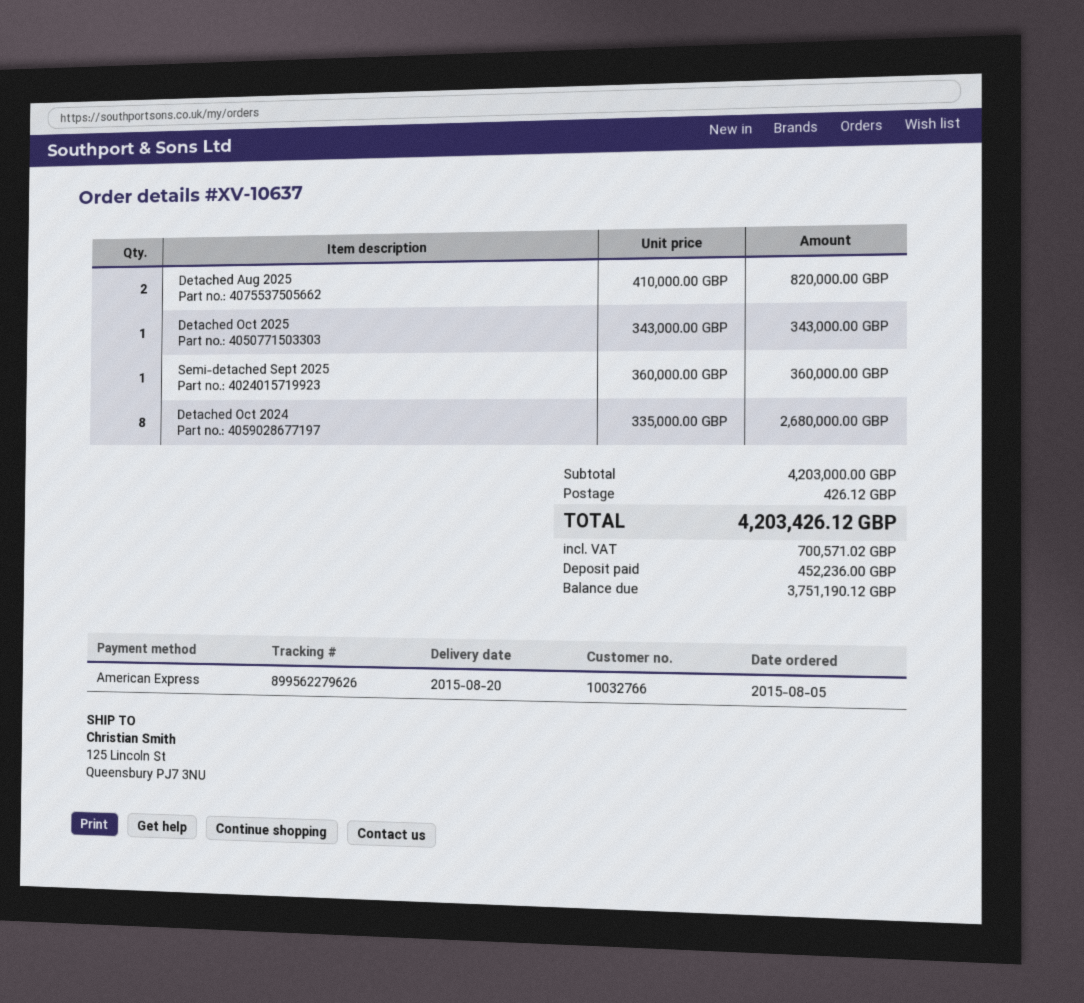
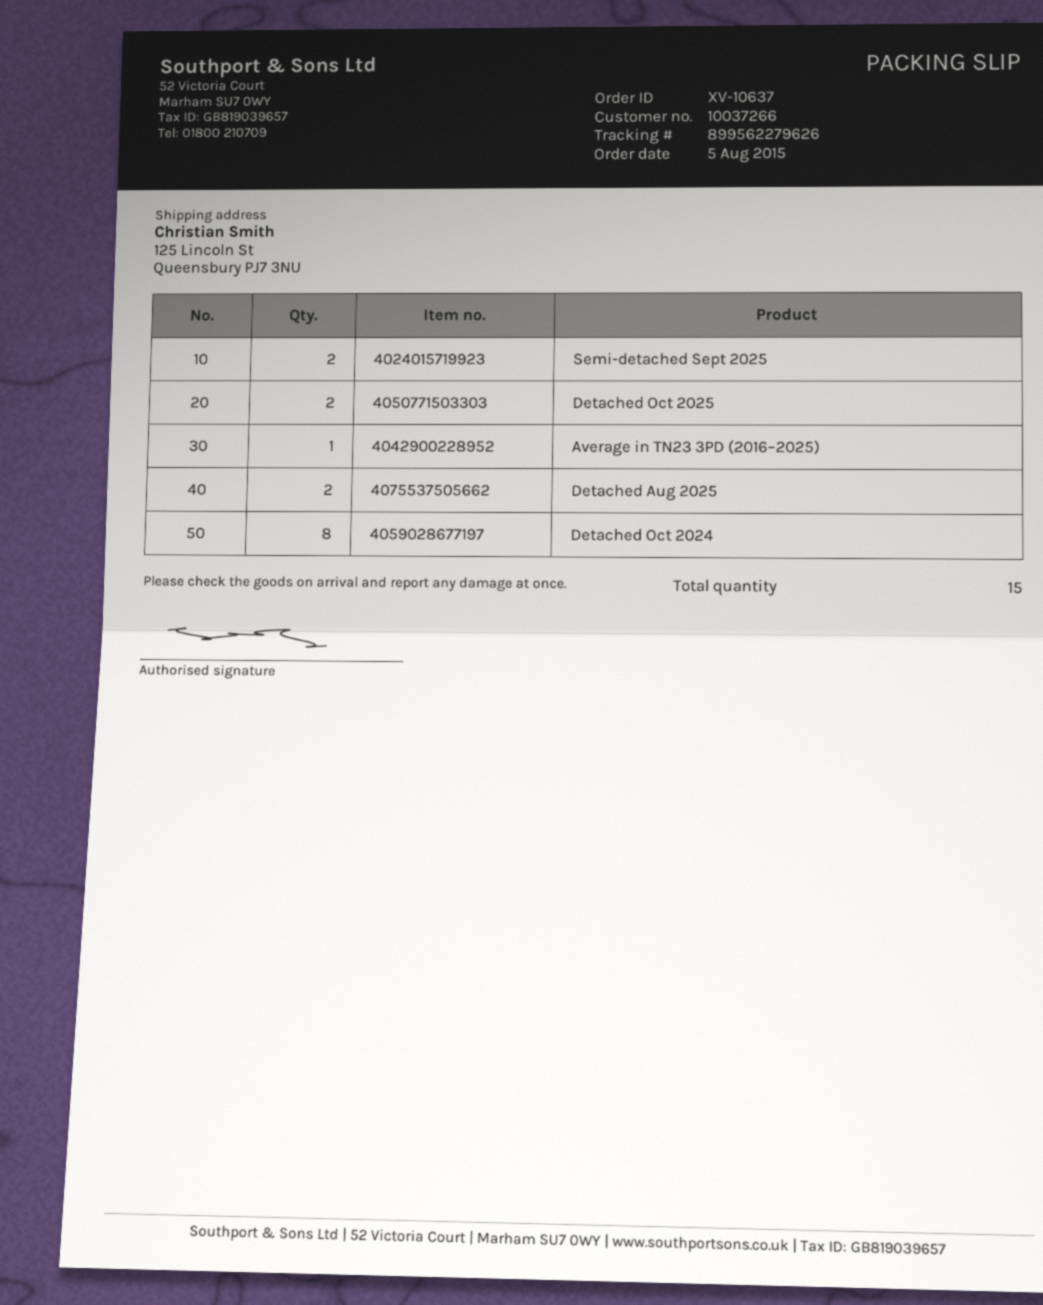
customer number: 10032766 -> 10037266
Detached Oct 2025: 1 -> 2
Semi-detached Sept 2025: 1 -> 2
Average in TN23 3PD (2016–2025): none -> 1

